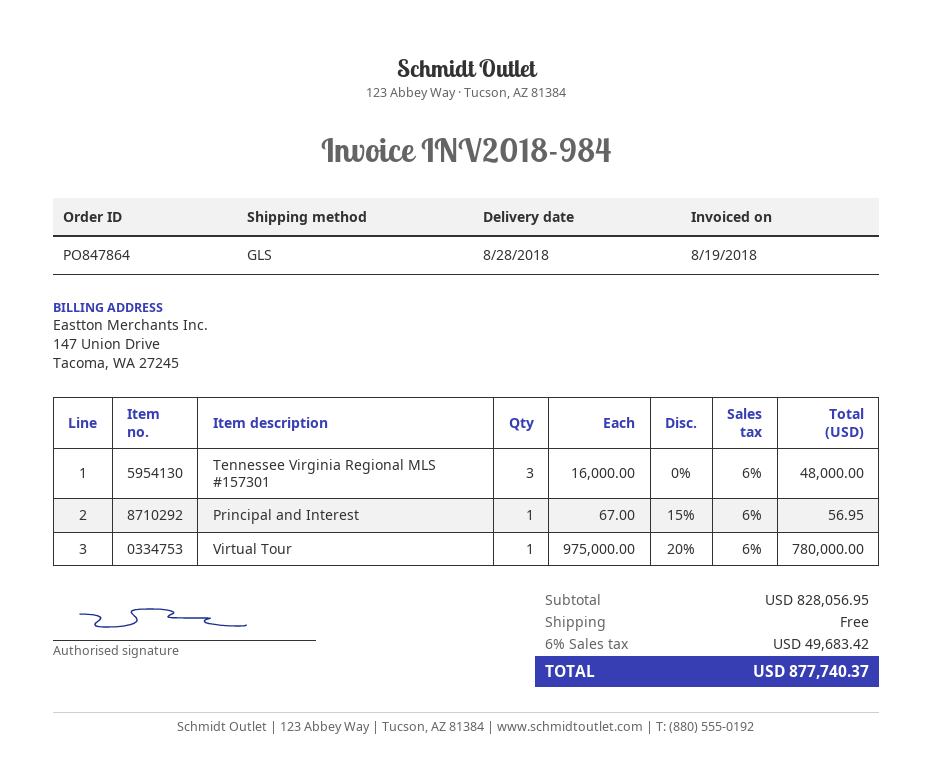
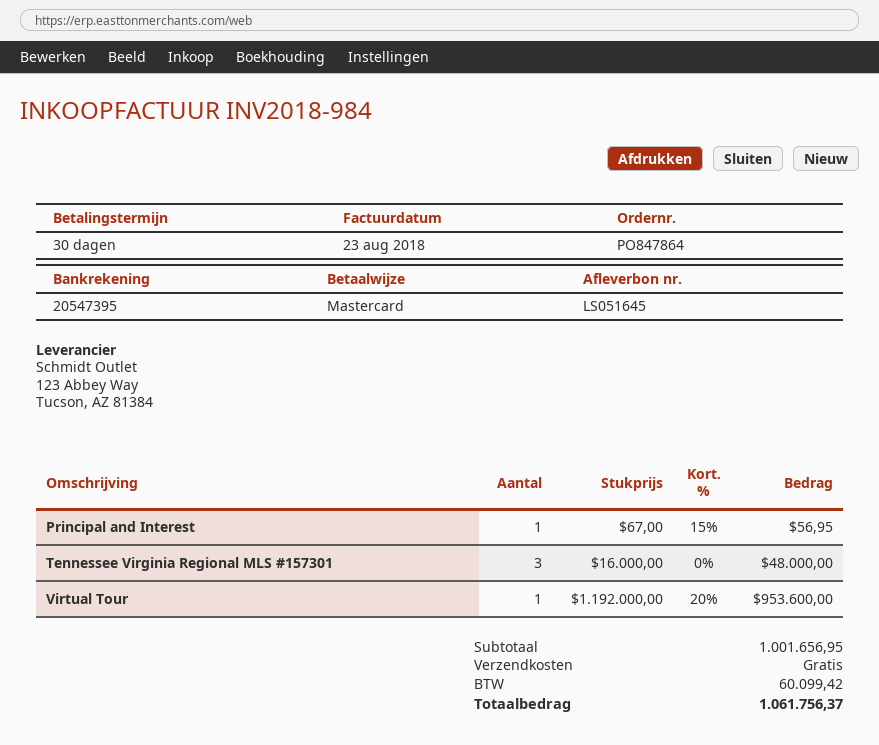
invoice date: 2018-08-19 -> 2018-08-23
Virtual Tour: 1 x 975000.00 - 20% = 780000.00 -> 1 x 1192000.00 - 20% = 953600.00
subtotal: 828056.95 -> 1001656.95
tax: 49683.42 -> 60099.42
total: 877740.37 -> 1061756.37

